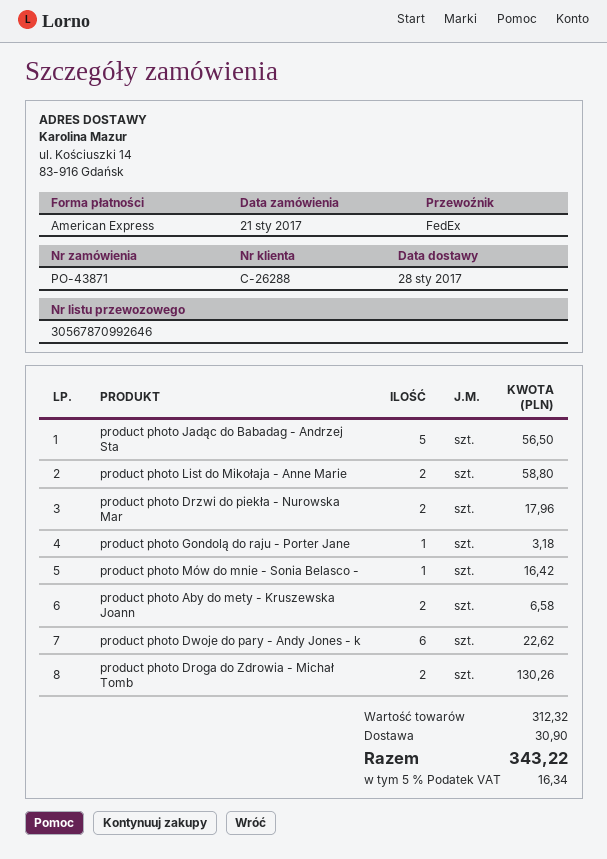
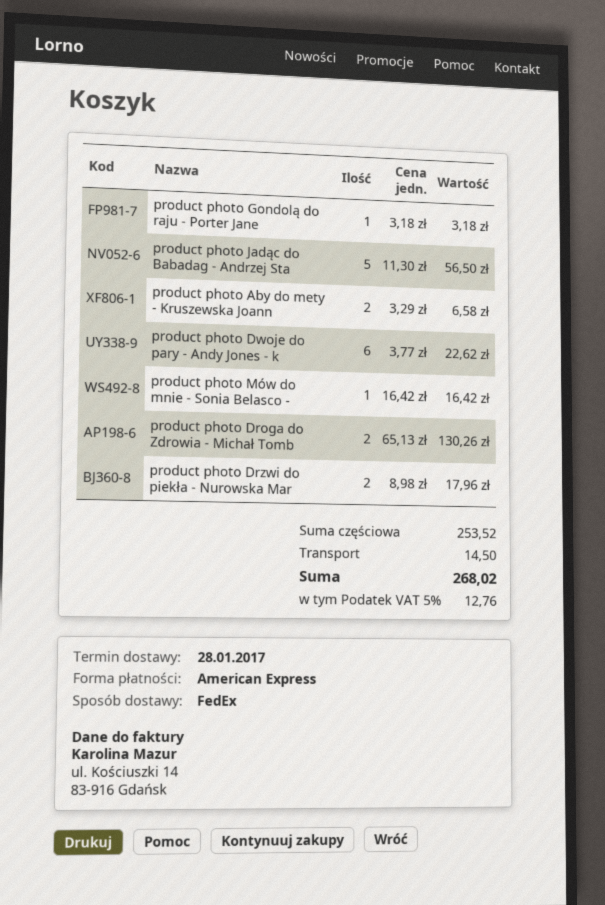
product photo List do Mikołaja - Anne Marie: 2 for 58.80 -> none
subtotal: 312.32 -> 253.52
shipping: 30.90 -> 14.50
tax: 5% = 16.34 -> 5% = 12.76
total: 343.22 -> 268.02

